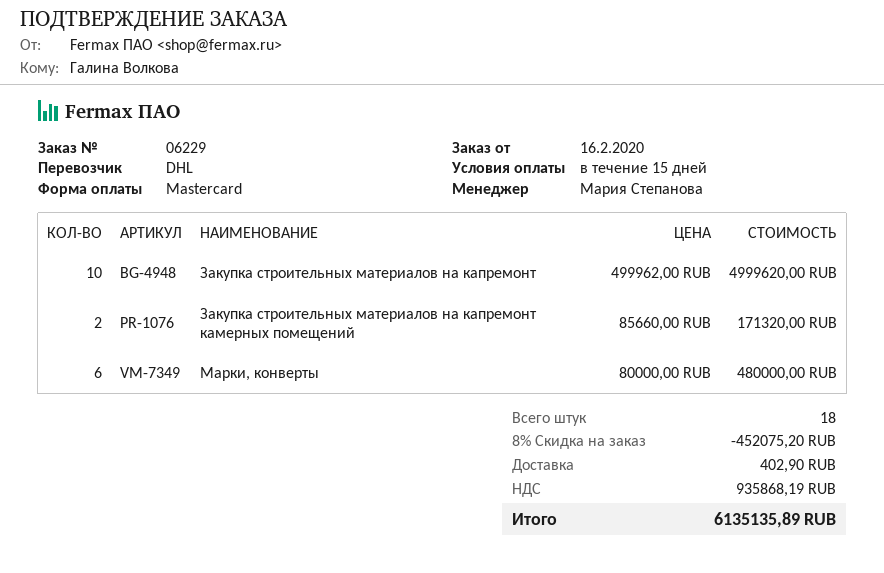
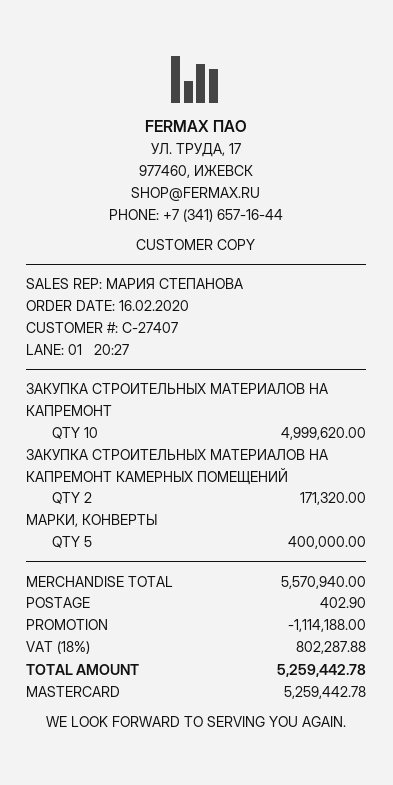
Марки, конверты: 6 for 480000.00 -> 5 for 400000.00
discount: 452075.20 -> 1114188.00
tax: 935868.19 -> 802287.88
total: 6135135.89 -> 5259442.78

